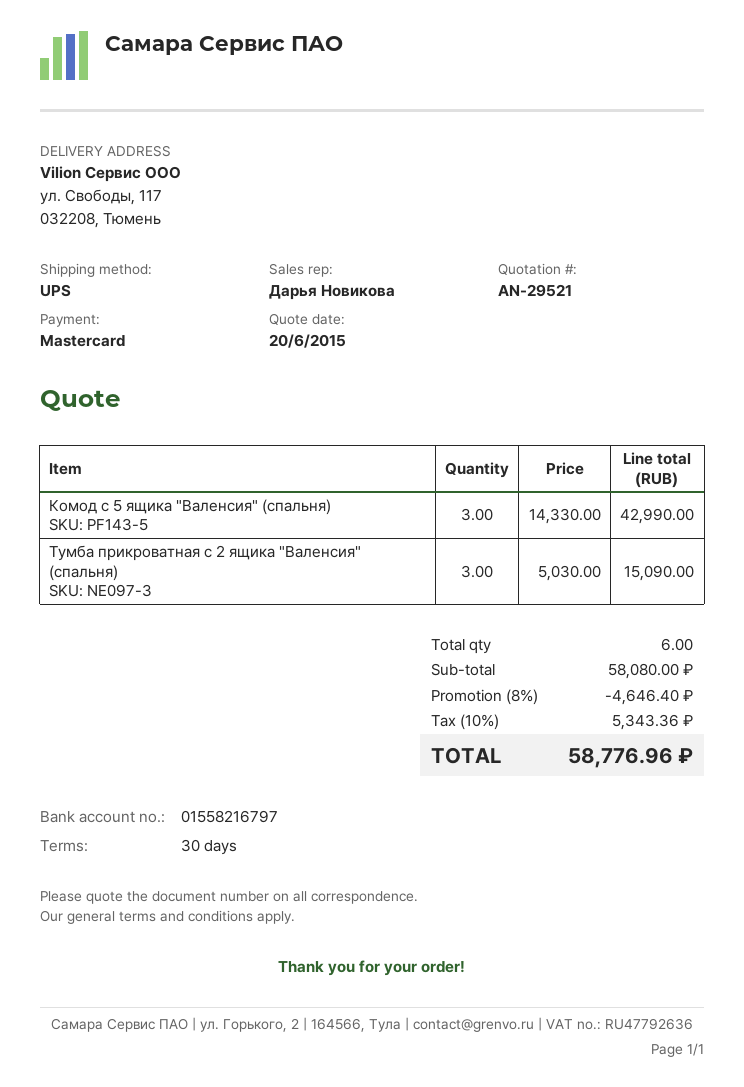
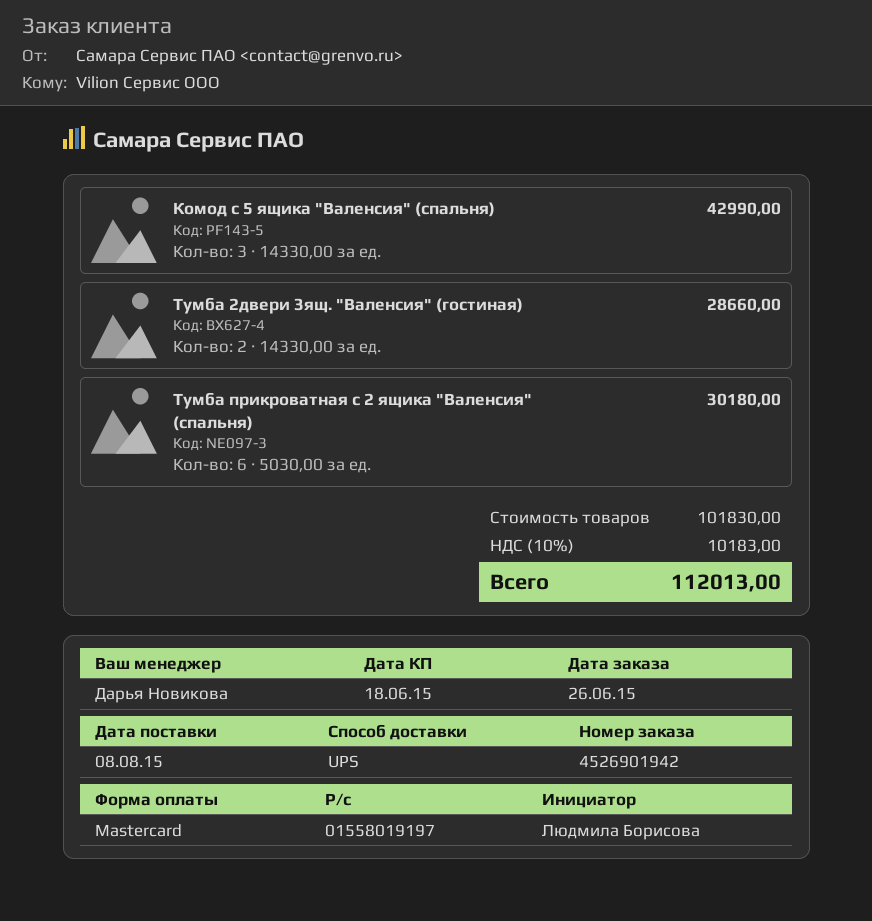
quote date: 2015-06-20 -> 2015-06-18
bank account: 01558216797 -> 01558019197
Тумба прикроватная с 2 ящика "Валенсия" (спальня): 3 x 5030.00 = 15090.00 -> 6 x 5030.00 = 30180.00
Тумба 2двери 3ящ. "Валенсия" (гостиная): none -> 2 x 14330.00 = 28660.00
subtotal: 58080.00 -> 101830.00
discount: 8% = 4646.40 -> none
tax: 10% = 5343.36 -> 10% = 10183.00
total: 58776.96 -> 112013.00

